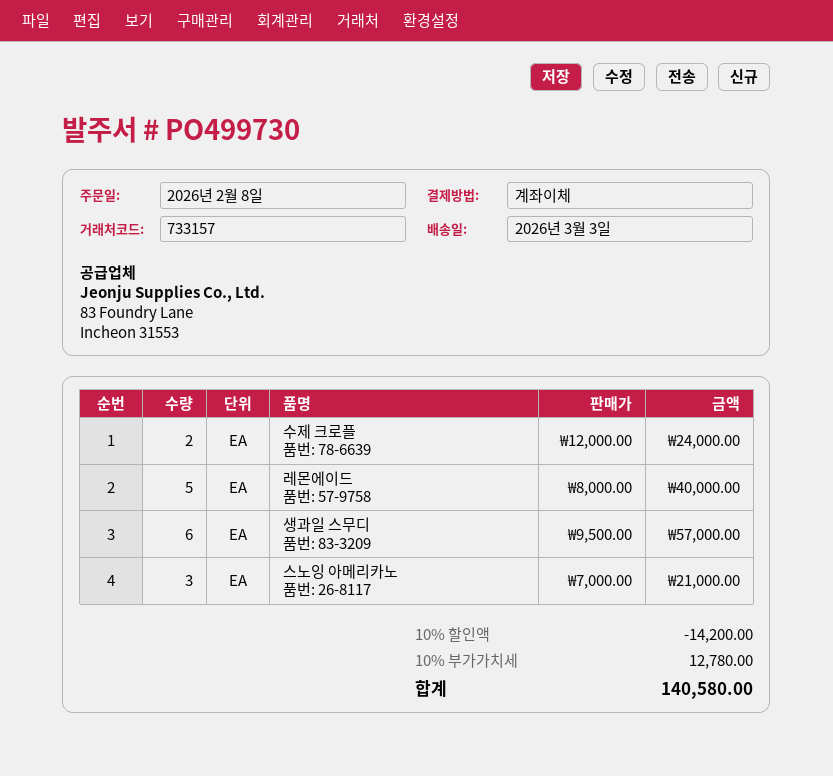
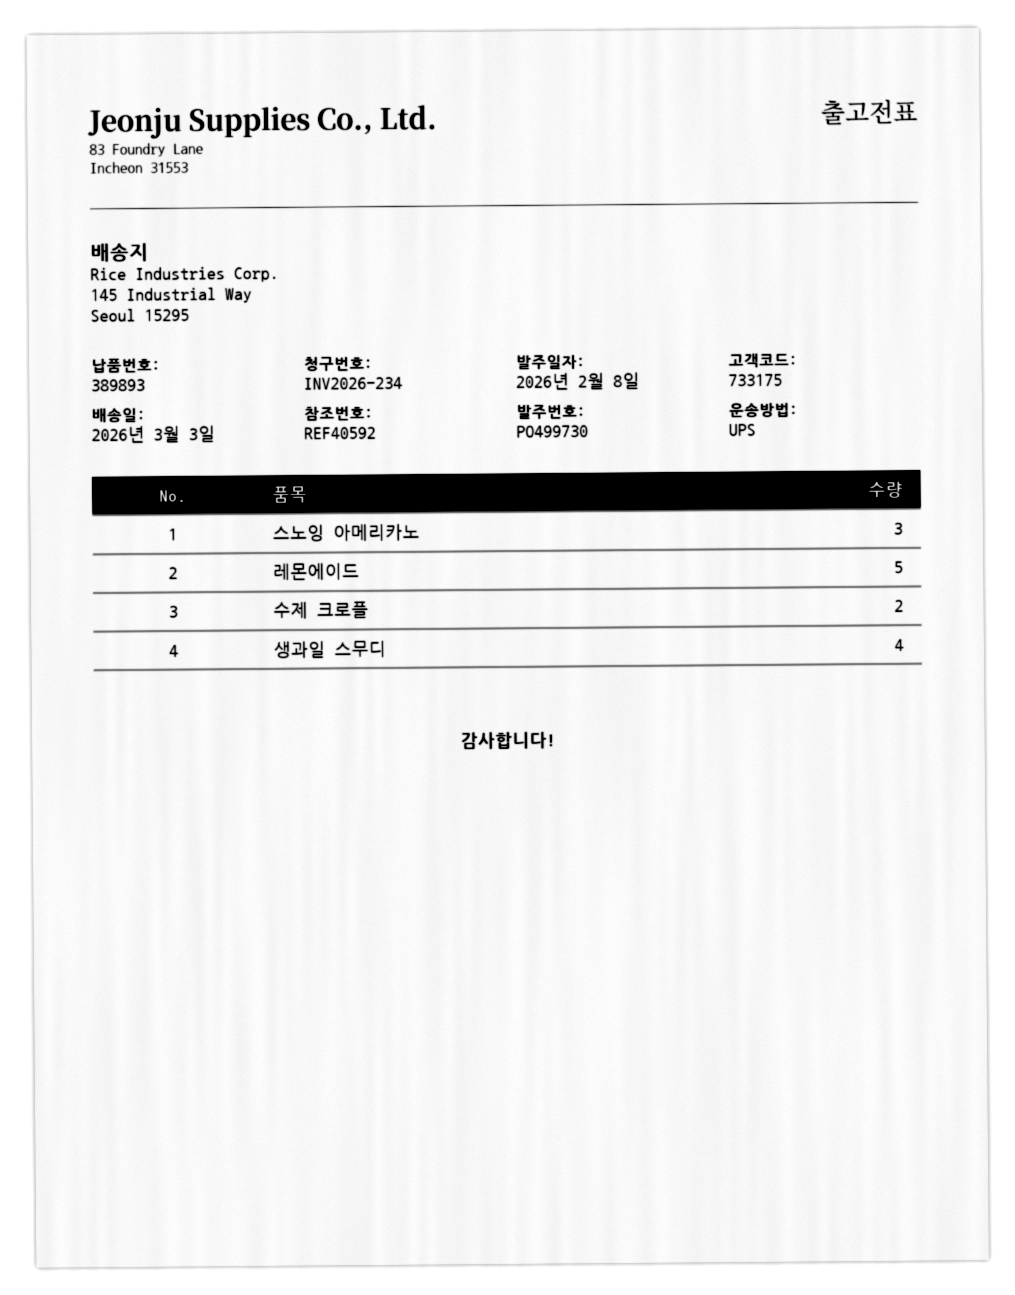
customer number: 733157 -> 733175
생과일 스무디: 6 -> 4

